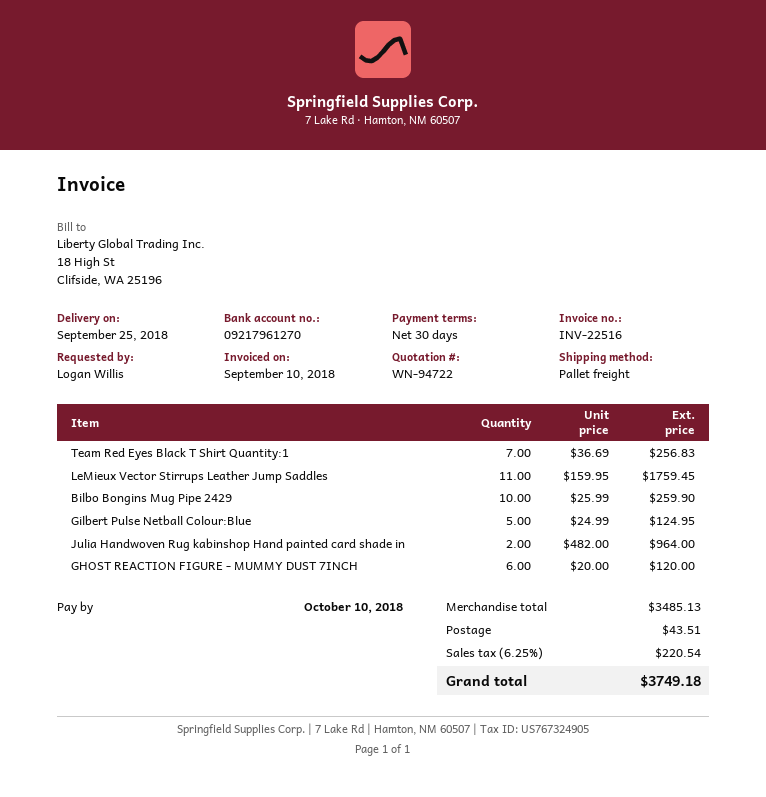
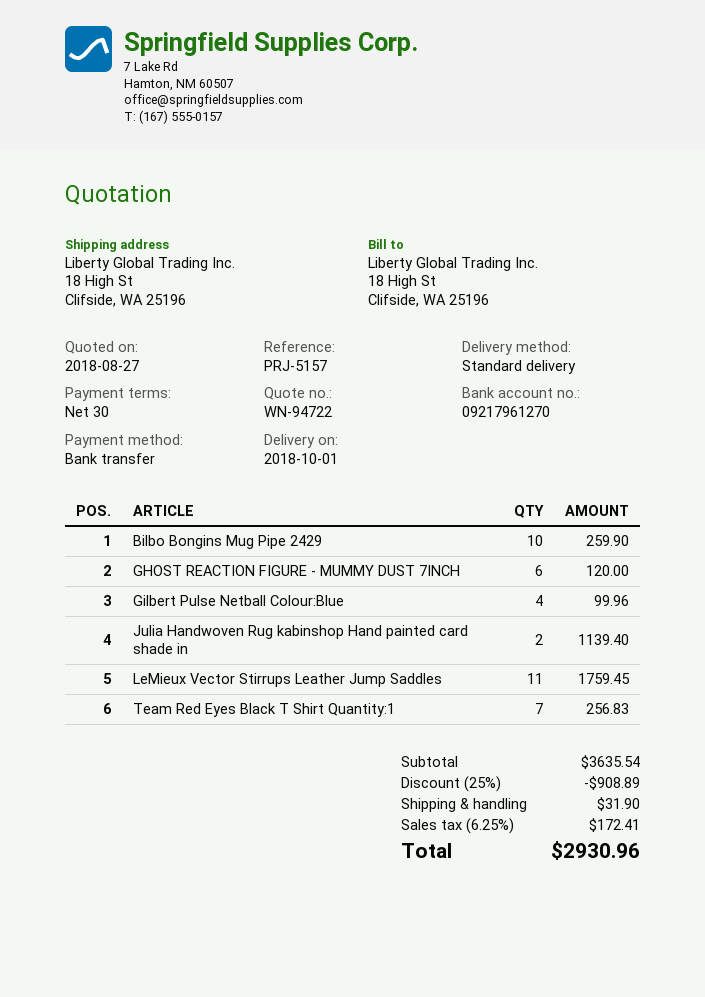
delivery date: 2018-09-25 -> 2018-10-01
shipping method: pallet freight -> standard
Gilbert Pulse Netball Colour:Blue: 5 for 124.95 -> 4 for 99.96
Julia Handwoven Rug kabinshop Hand painted card shade in: 2 for 964.00 -> 2 for 1139.40
subtotal: 3485.13 -> 3635.54
discount: none -> 25% = 908.89
shipping: 43.51 -> 31.90
tax: 6.25% = 220.54 -> 6.25% = 172.41
total: 3749.18 -> 2930.96

